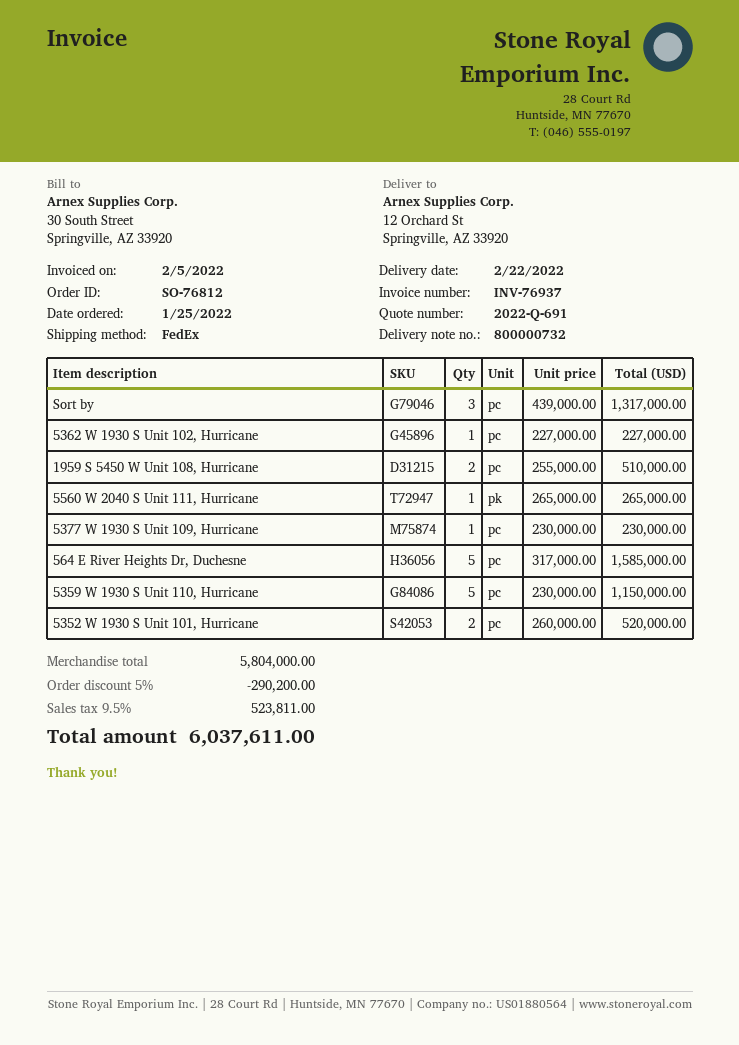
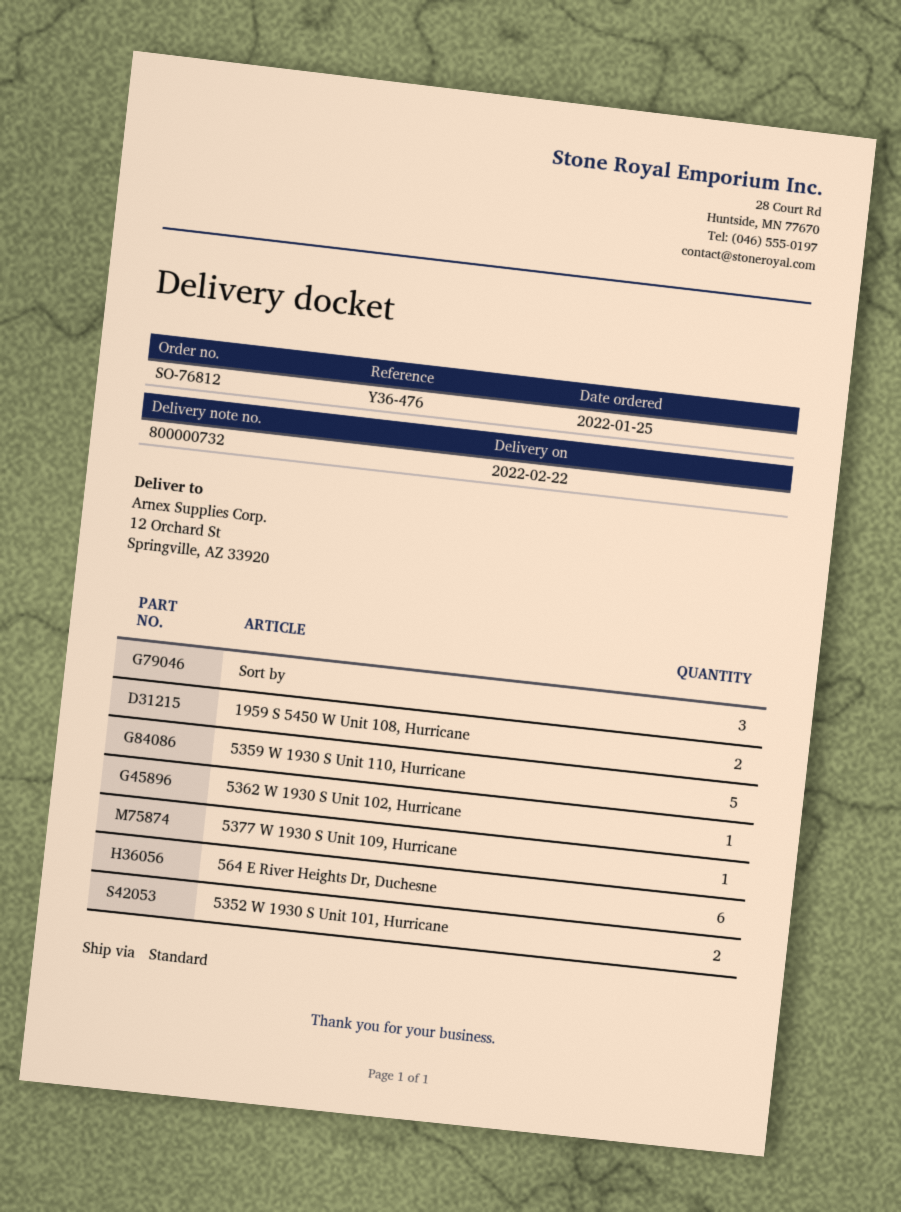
shipping method: FedEx -> standard
5560 W 2040 S Unit 111, Hurricane: 1 -> none
564 E River Heights Dr, Duchesne: 5 -> 6

